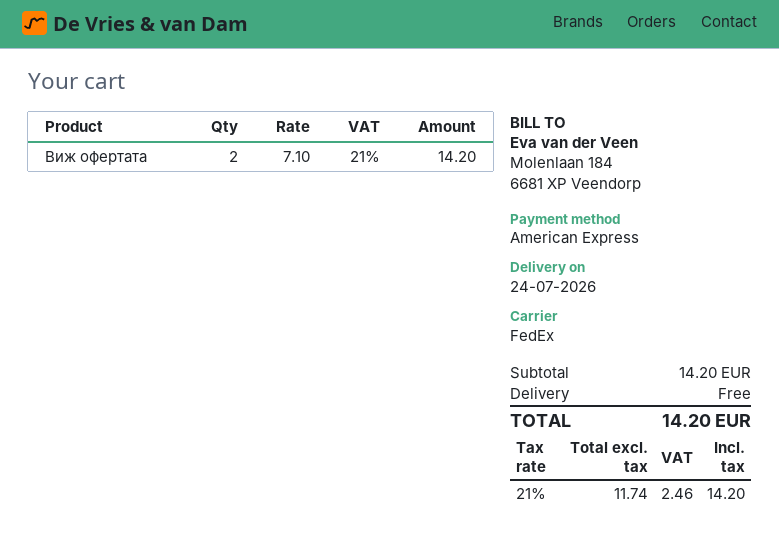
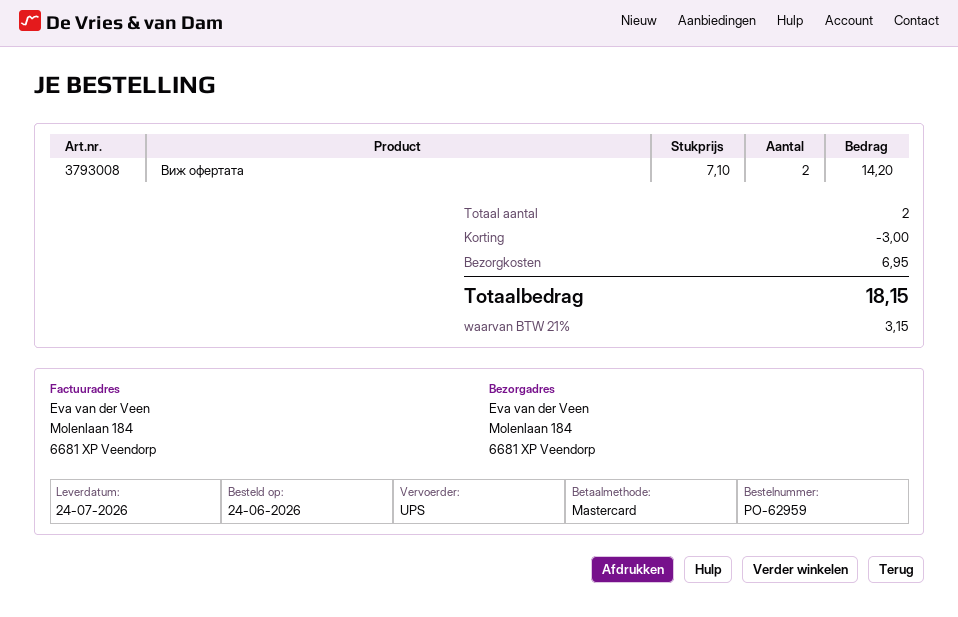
payment method: American Express -> Mastercard
shipping method: FedEx -> UPS
discount: none -> 3.00
shipping: 0.00 -> 6.95
tax: 21% = 2.46 -> 21% = 3.15
total: 14.20 -> 18.15

